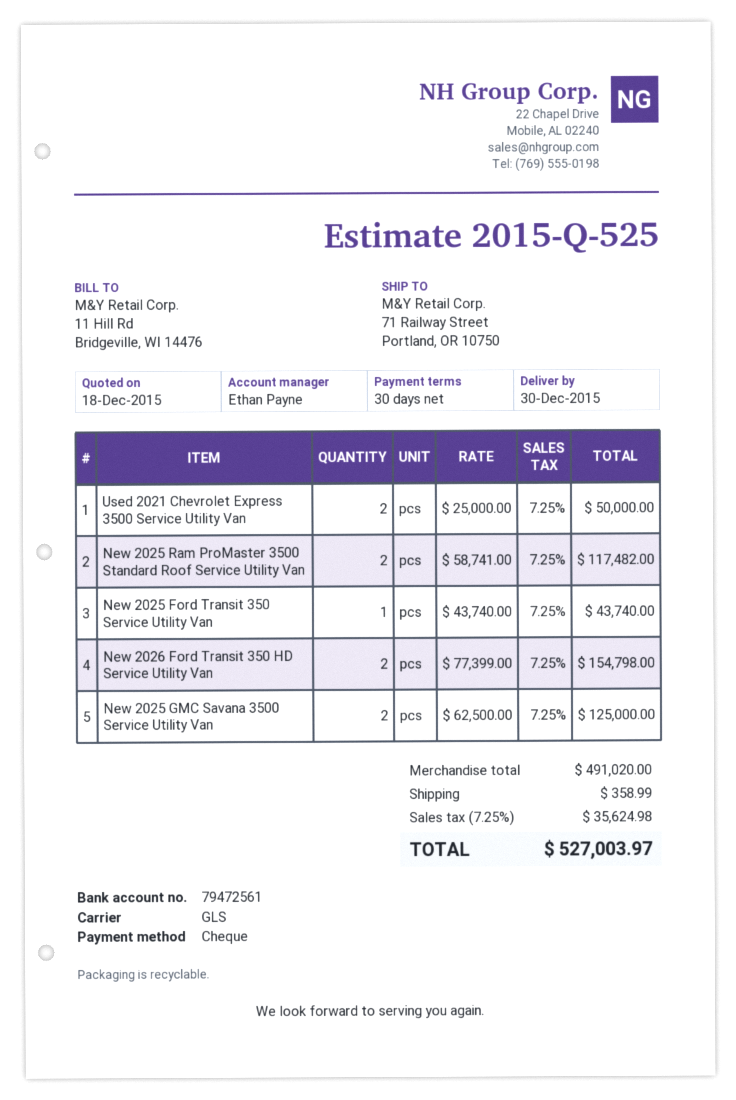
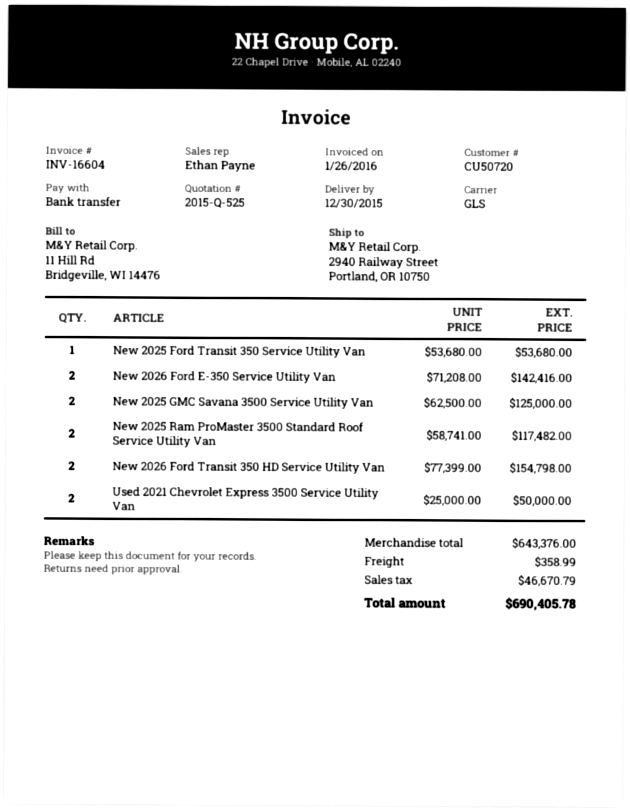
payment method: cheque -> bank transfer
ship to: 71 Railway Street, Portland, OR 10750 -> 2940 Railway Street, Portland, OR 10750
New 2025 Ford Transit 350 Service Utility Van: 1 x 43740.00 = 43740.00 -> 1 x 53680.00 = 53680.00
New 2026 Ford E-350 Service Utility Van: none -> 2 x 71208.00 = 142416.00
subtotal: 491020.00 -> 643376.00
tax: 35624.98 -> 46670.79
total: 527003.97 -> 690405.78

